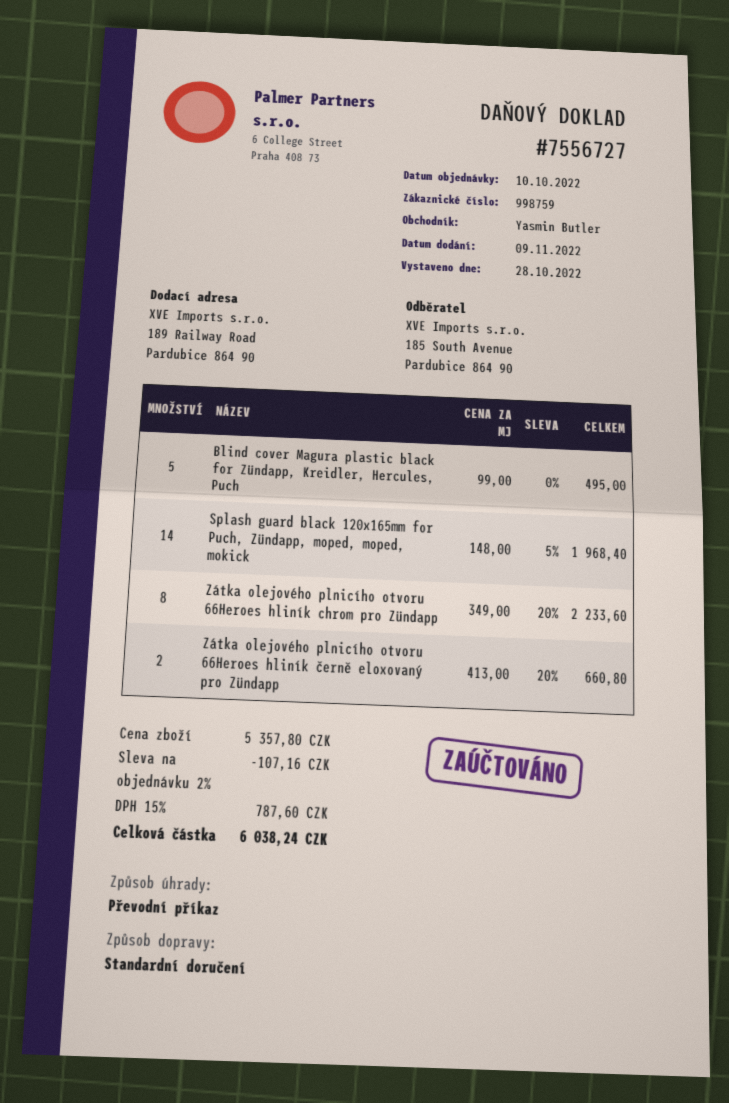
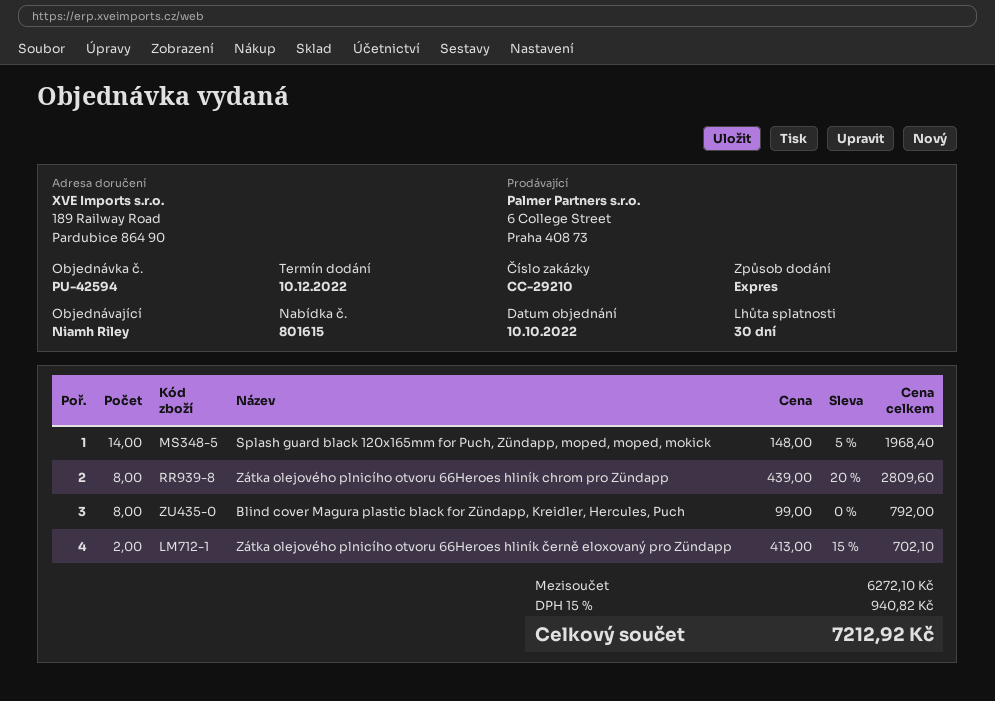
delivery date: 2022-11-09 -> 2022-12-10
shipping method: standard -> express
Blind cover Magura plastic black for Zündapp, Kreidler, Hercules, Puch: 5 x 99.00 = 495.00 -> 8 x 99.00 = 792.00
Zátka olejového plnicího otvoru 66Heroes hliník chrom pro Zündapp: 8 x 349.00 - 20% = 2233.60 -> 8 x 439.00 - 20% = 2809.60
Zátka olejového plnicího otvoru 66Heroes hliník černě eloxovaný pro Zündapp: 2 x 413.00 - 20% = 660.80 -> 2 x 413.00 - 15% = 702.10
subtotal: 5357.80 -> 6272.10
discount: 2% = 107.16 -> none
tax: 15% = 787.60 -> 15% = 940.82
total: 6038.24 -> 7212.92

